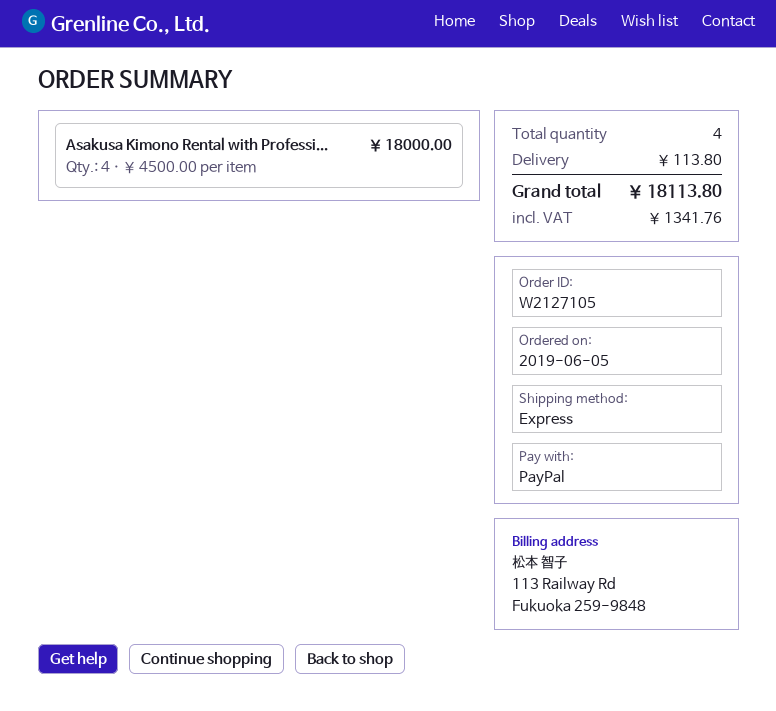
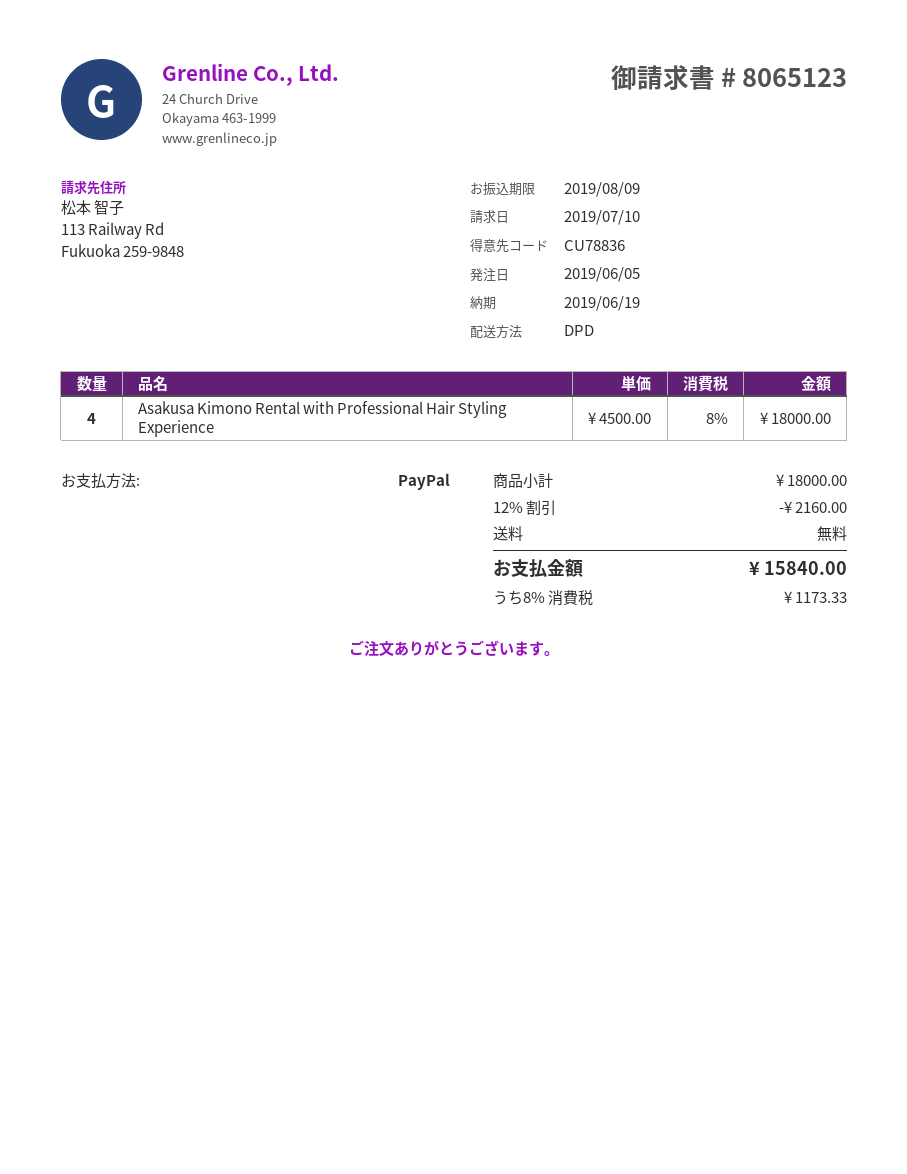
shipping method: express -> DPD
discount: none -> 12% = 2160.00
shipping: 113.80 -> 0.00
tax: 1341.76 -> 1173.33
total: 18113.80 -> 15840.00

